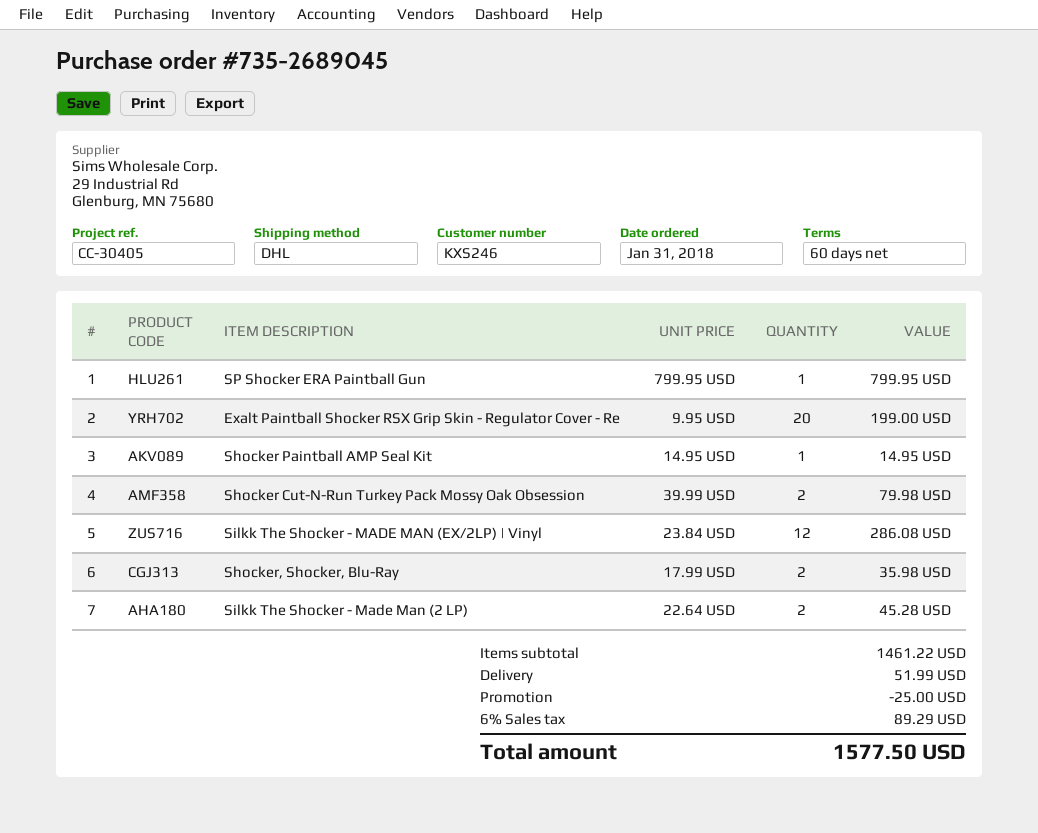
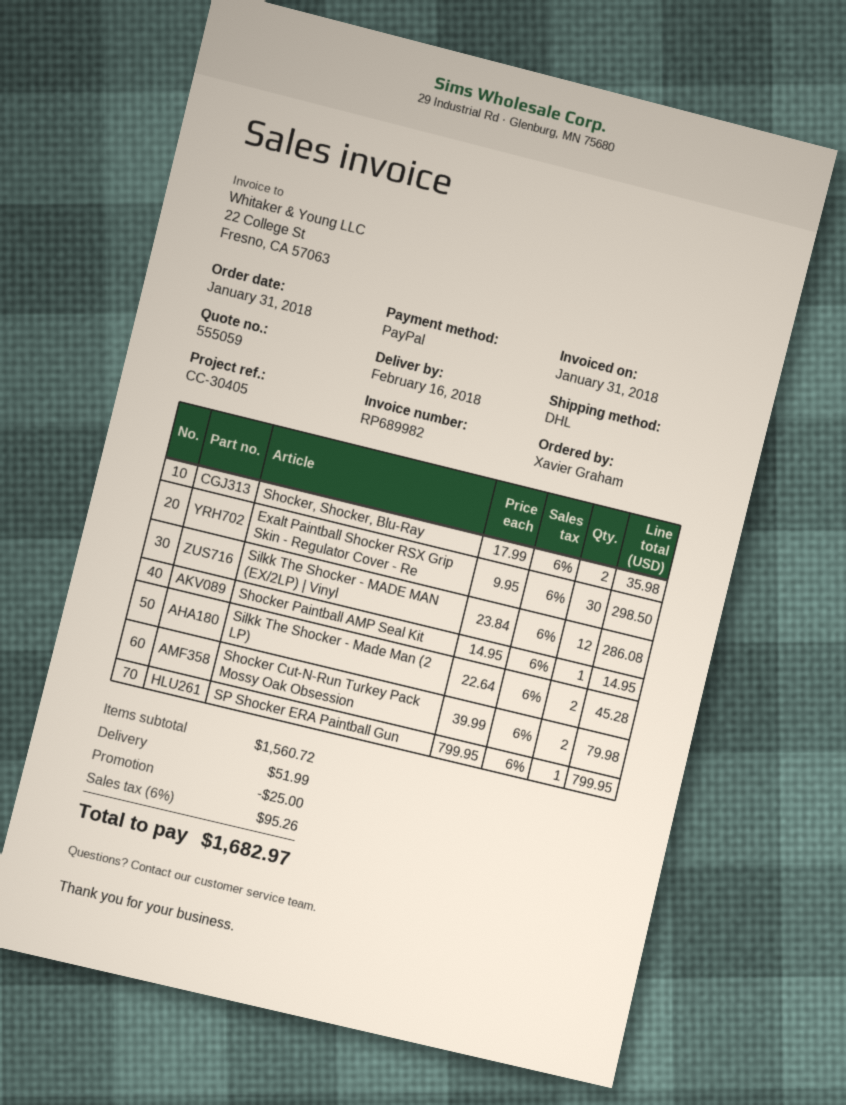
Exalt Paintball Shocker RSX Grip Skin - Regulator Cover - Re: 20 x 9.95 = 199.00 -> 30 x 9.95 = 298.50
subtotal: 1461.22 -> 1560.72
tax: 6% = 89.29 -> 6% = 95.26
total: 1577.50 -> 1682.97

